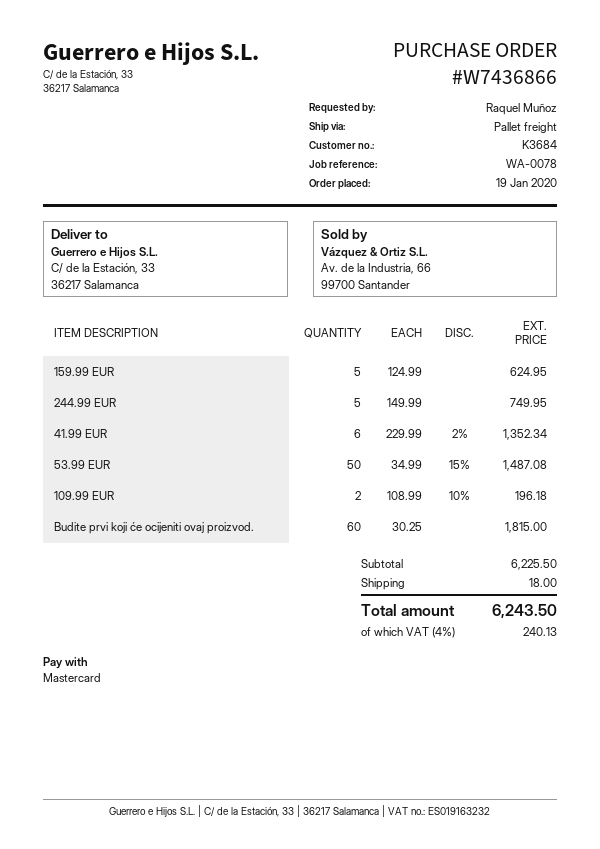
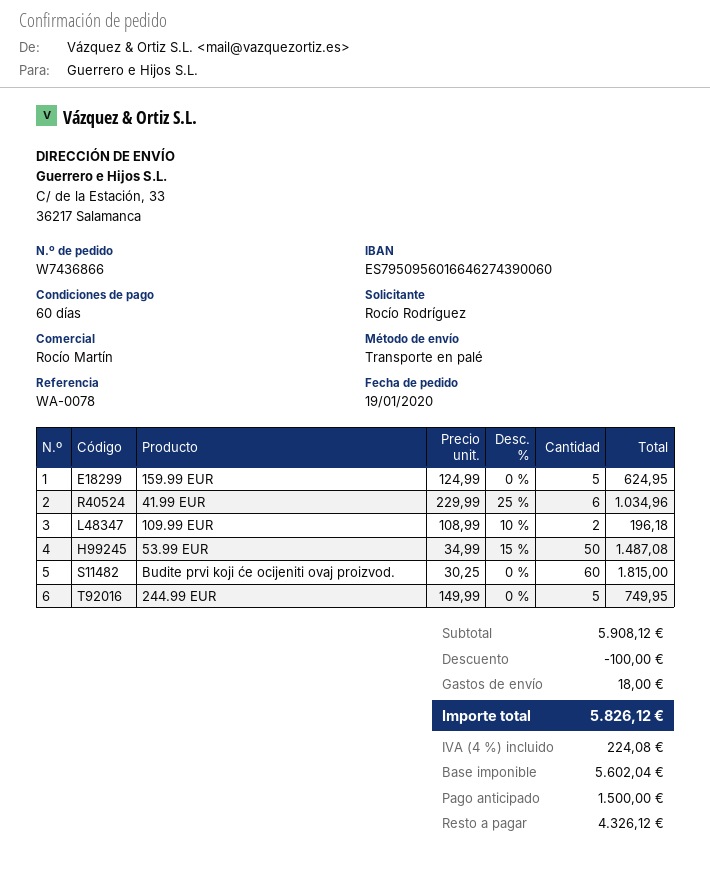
ordered by: Raquel Muñoz -> Rocío Rodríguez
41.99 EUR: 6 x 229.99 - 2% = 1352.34 -> 6 x 229.99 - 25% = 1034.96
subtotal: 6225.50 -> 5908.12
discount: none -> 100.00
tax: 4% = 240.13 -> 4% = 224.08
total: 6243.50 -> 5826.12

